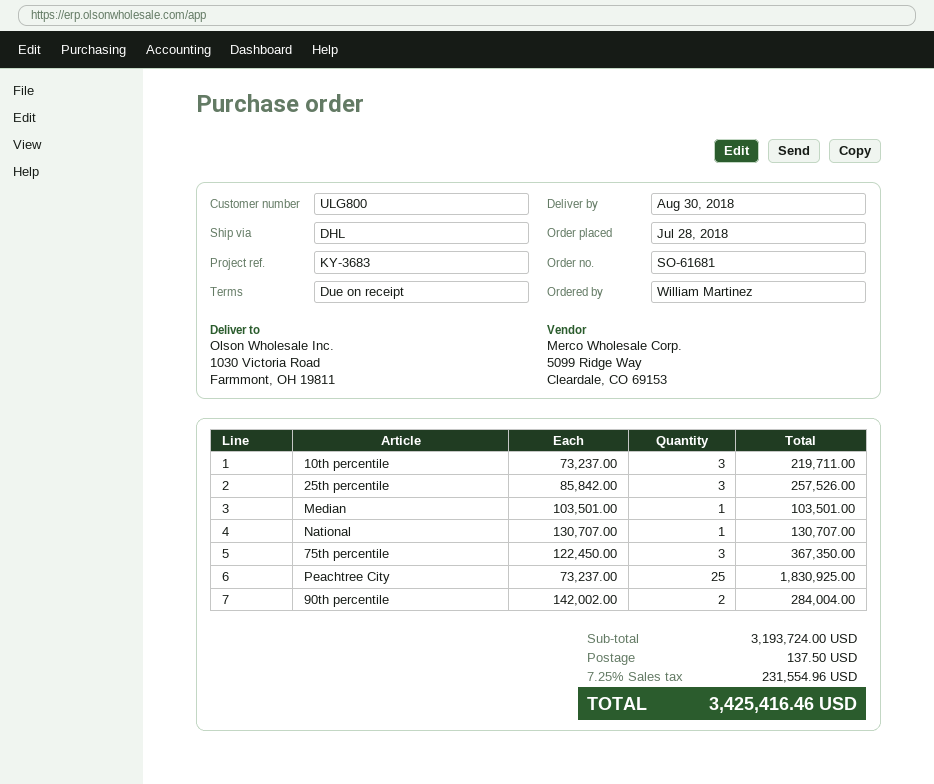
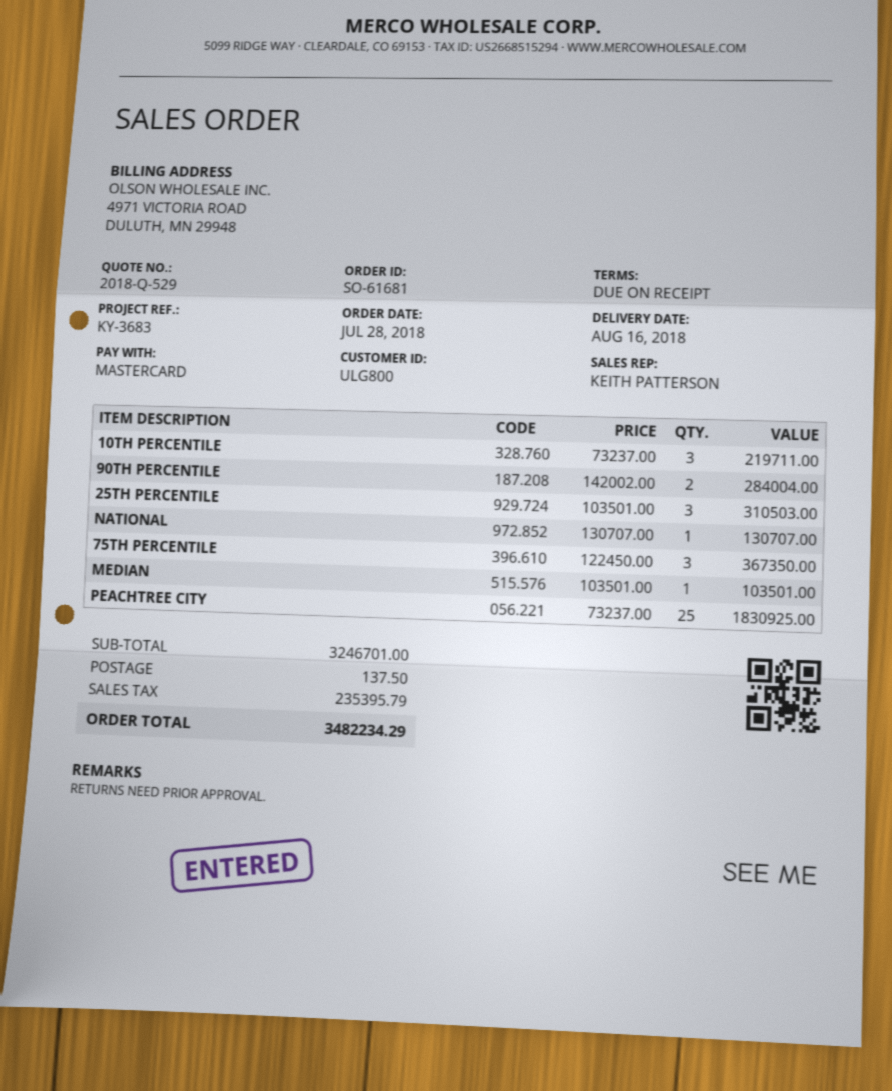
delivery date: 2018-08-30 -> 2018-08-16
25th percentile: 3 x 85842.00 = 257526.00 -> 3 x 103501.00 = 310503.00
subtotal: 3193724.00 -> 3246701.00
tax: 231554.96 -> 235395.79
total: 3425416.46 -> 3482234.29

